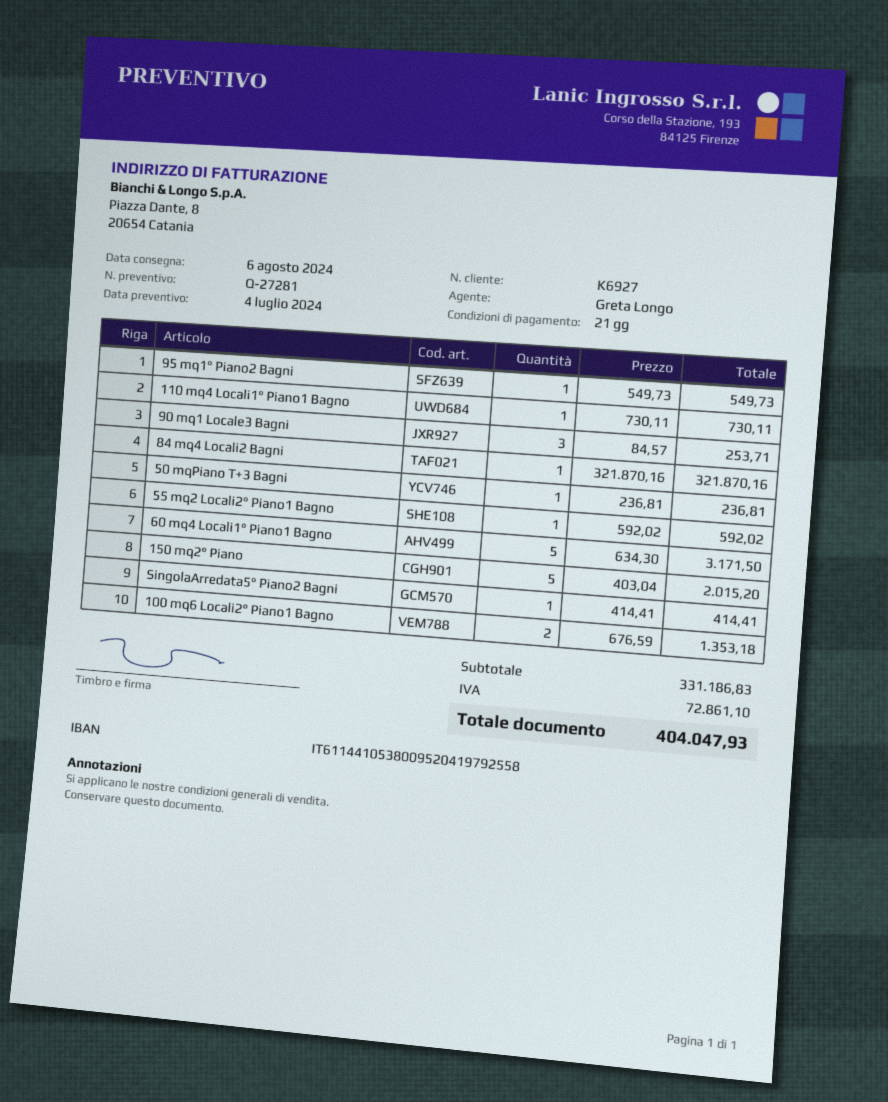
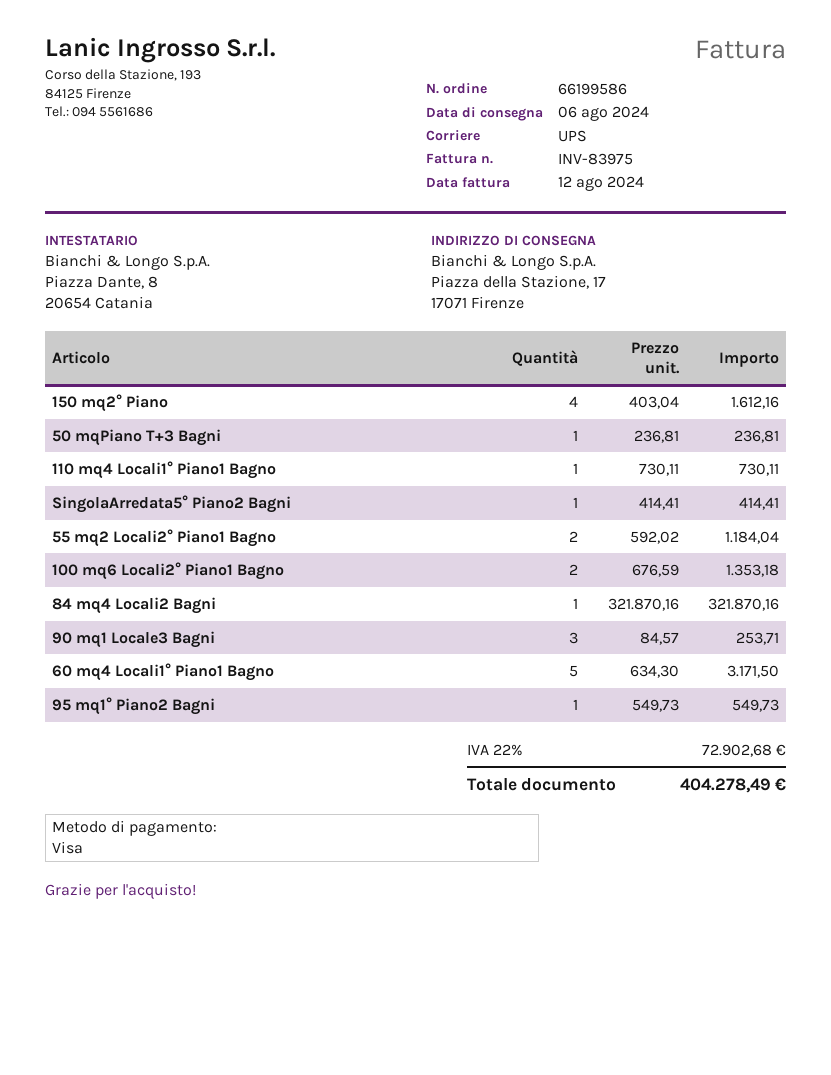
55 mq2 Locali2° Piano1 Bagno: 1 x 592.02 = 592.02 -> 2 x 592.02 = 1184.04
150 mq2° Piano: 5 x 403.04 = 2015.20 -> 4 x 403.04 = 1612.16
tax: 72861.10 -> 72902.68
total: 404047.93 -> 404278.49

